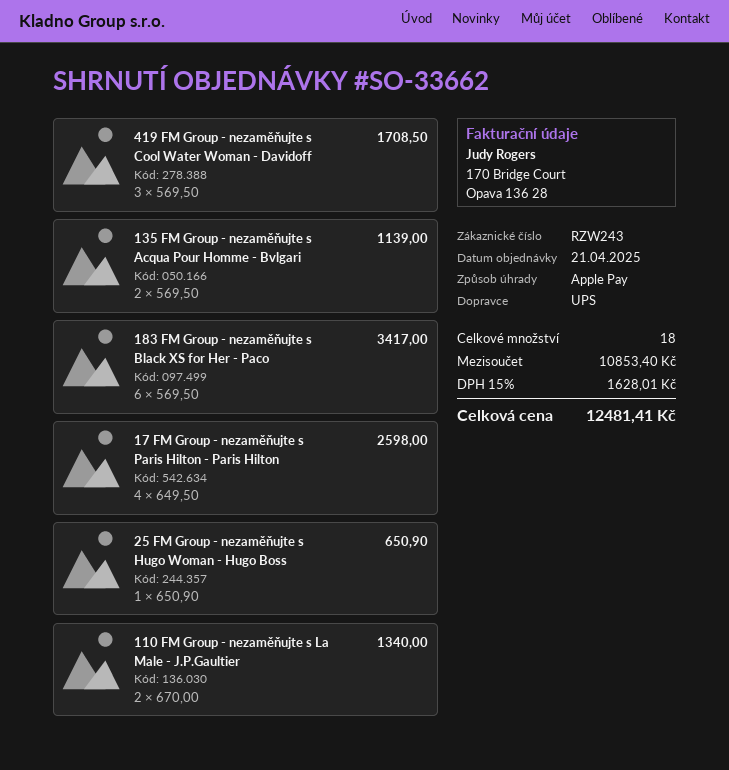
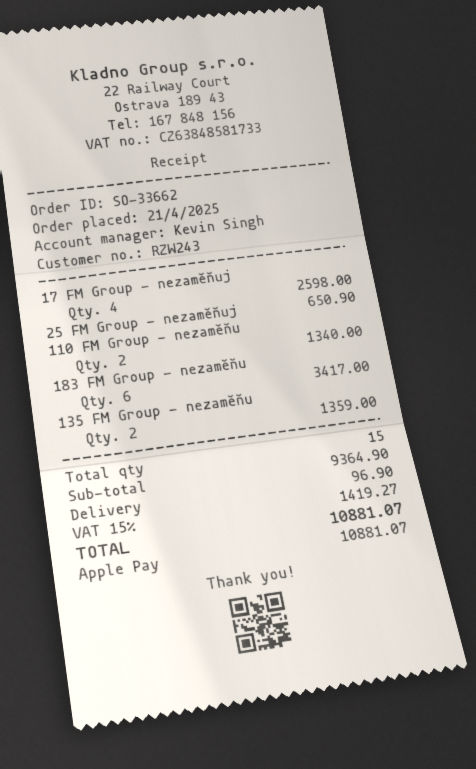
419 FM Group - nezaměňujte s Cool Water Woman - Davidoff: 3 for 1708.50 -> none
135 FM Group - nezaměňujte s Acqua Pour Homme - Bvlgari: 2 for 1139.00 -> 2 for 1359.00
total quantity: 18 -> 15
subtotal: 10853.40 -> 9364.90
shipping: none -> 96.90
tax: 15% = 1628.01 -> 15% = 1419.27
total: 12481.41 -> 10881.07

